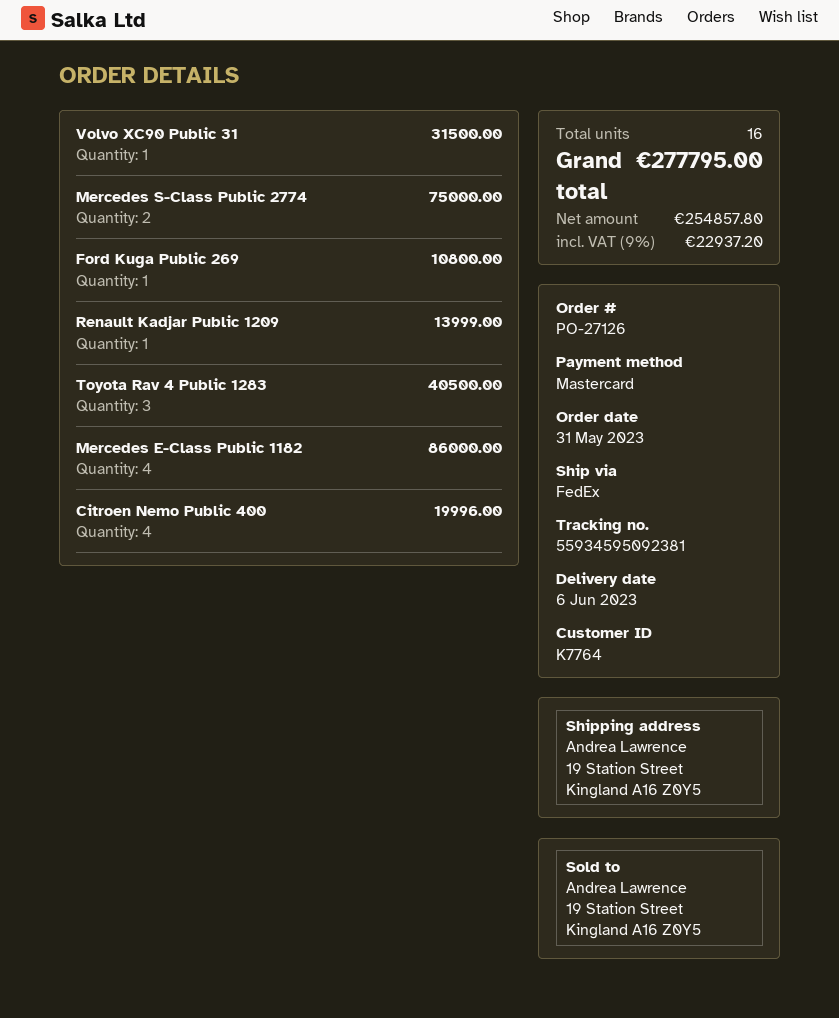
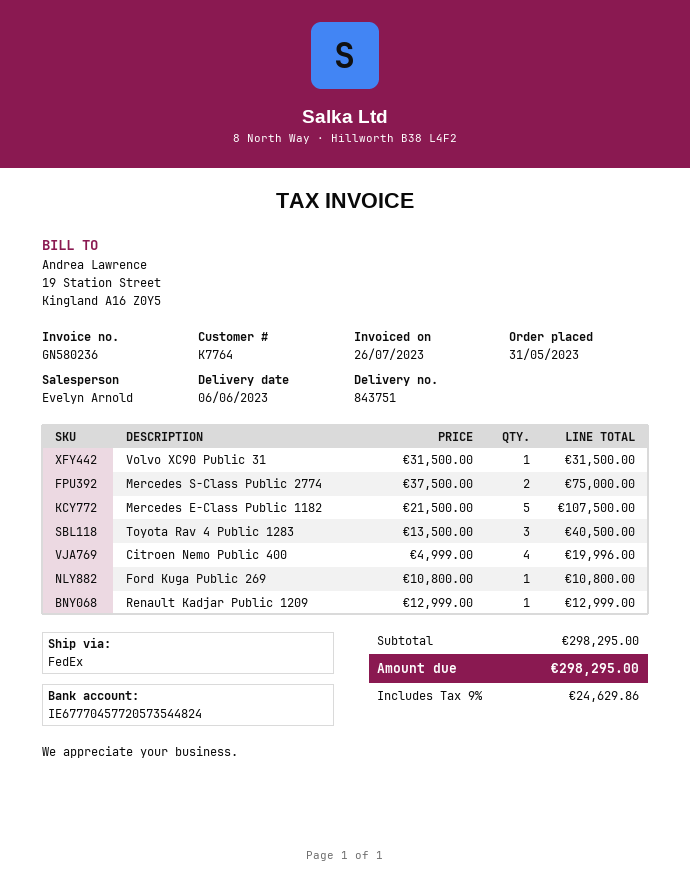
Renault Kadjar Public 1209: 1 for 13999.00 -> 1 for 12999.00
Mercedes E-Class Public 1182: 4 for 86000.00 -> 5 for 107500.00
tax: 9% = 22937.20 -> 9% = 24629.86
total: 277795.00 -> 298295.00

